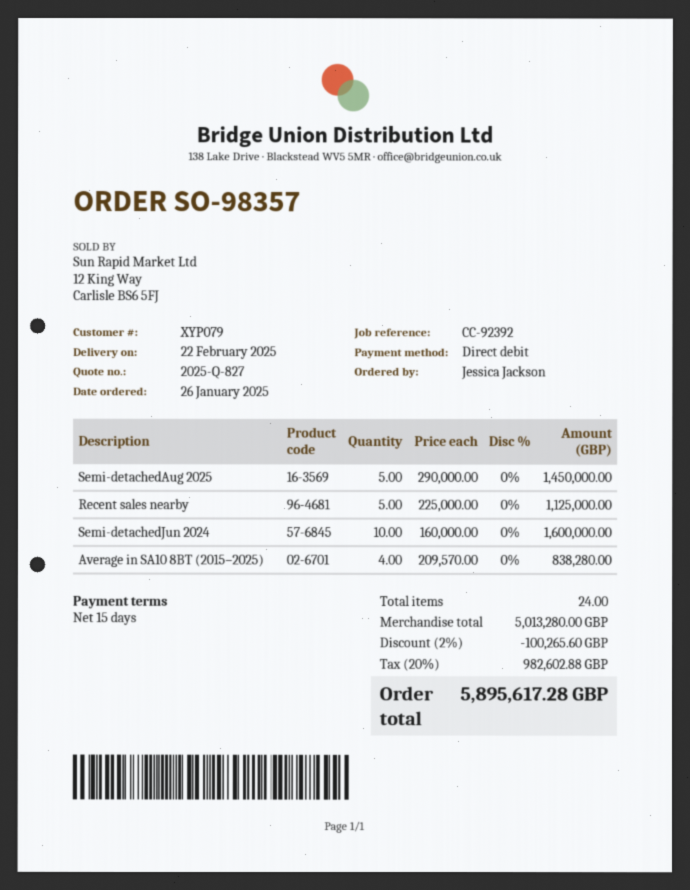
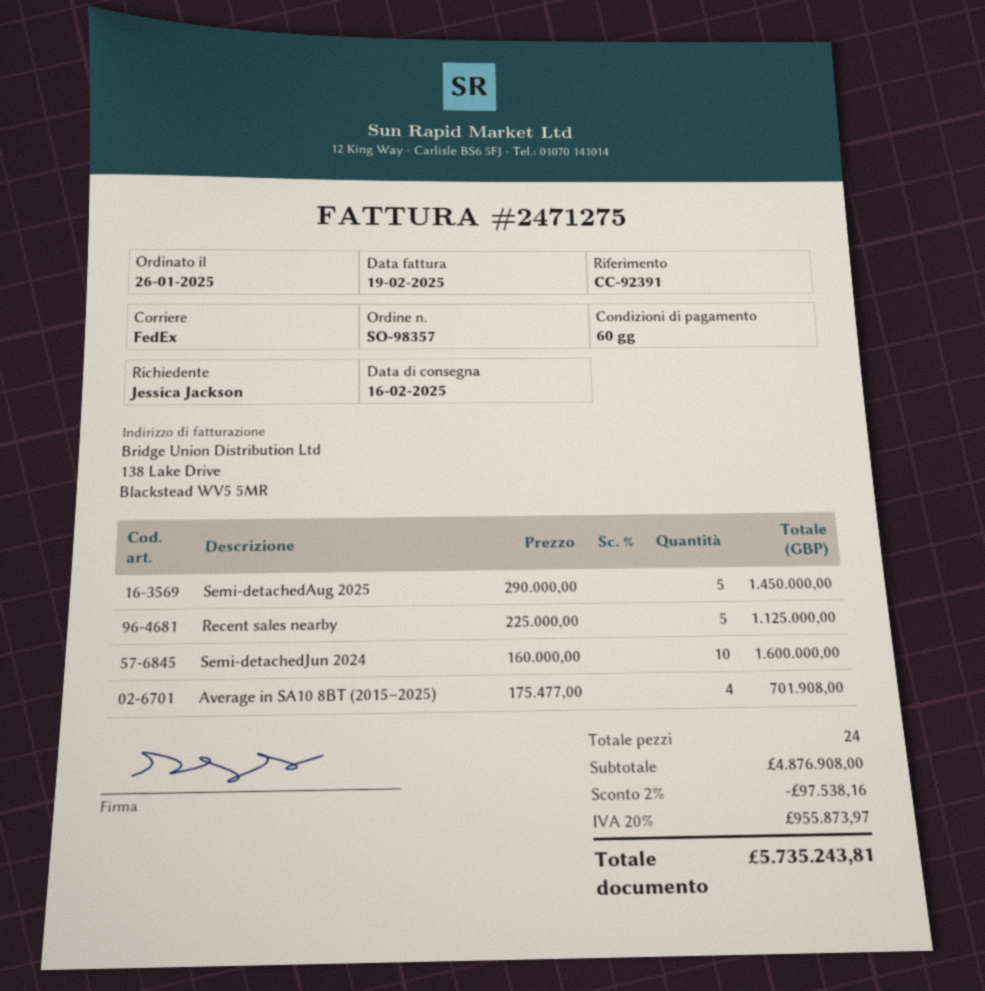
delivery date: 2025-02-22 -> 2025-02-16
payment terms: 15 days -> 60 days
reference: CC-92392 -> CC-92391
Average in SA10 8BT (2015–2025): 4 x 209570.00 = 838280.00 -> 4 x 175477.00 = 701908.00
subtotal: 5013280.00 -> 4876908.00
discount: 2% = 100265.60 -> 2% = 97538.16
tax: 20% = 982602.88 -> 20% = 955873.97
total: 5895617.28 -> 5735243.81

